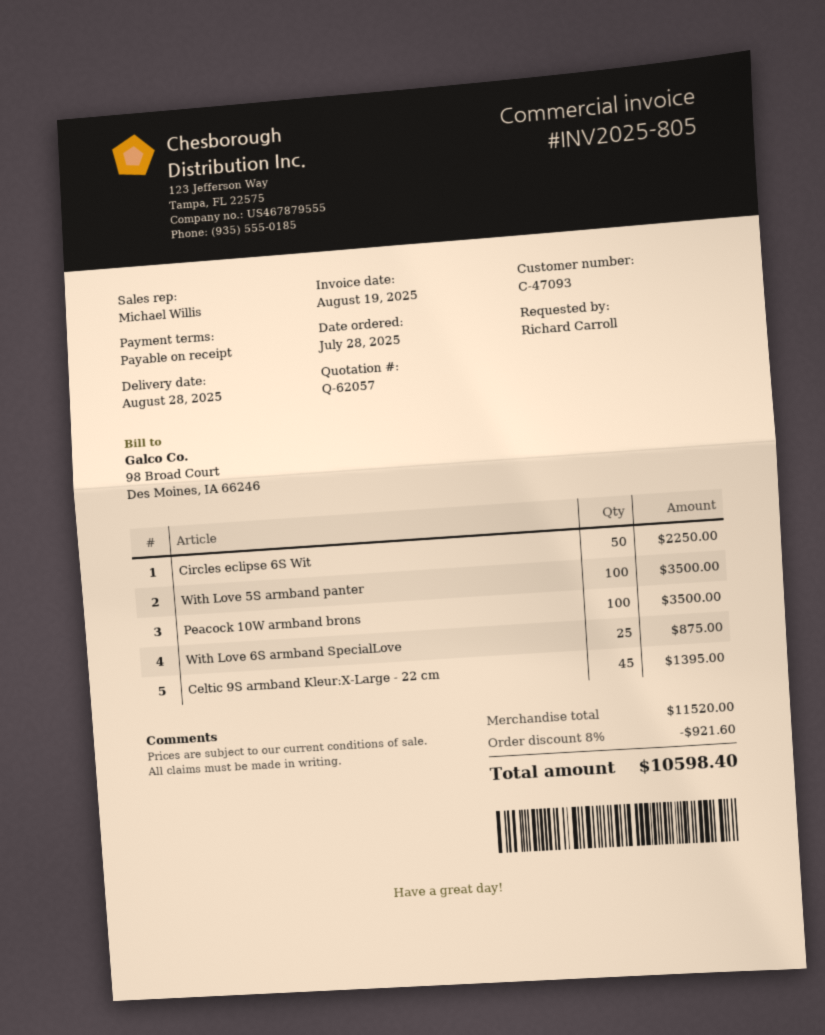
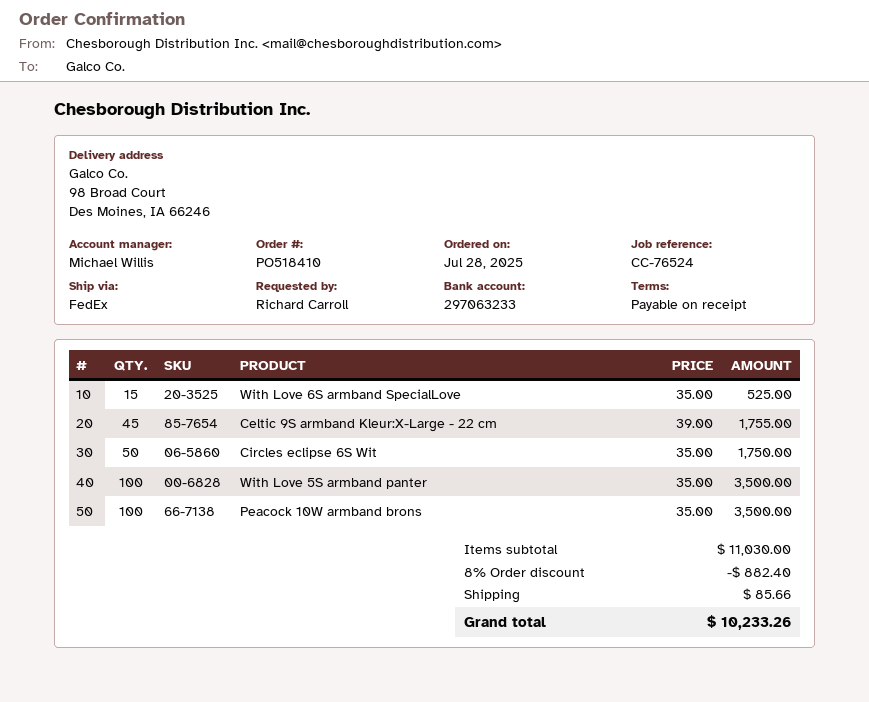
Circles eclipse 6S Wit: 50 for 2250.00 -> 50 for 1750.00
With Love 6S armband SpecialLove: 25 for 875.00 -> 15 for 525.00
Celtic 9S armband Kleur:X-Large - 22 cm: 45 for 1395.00 -> 45 for 1755.00
subtotal: 11520.00 -> 11030.00
discount: 8% = 921.60 -> 8% = 882.40
shipping: none -> 85.66
total: 10598.40 -> 10233.26

